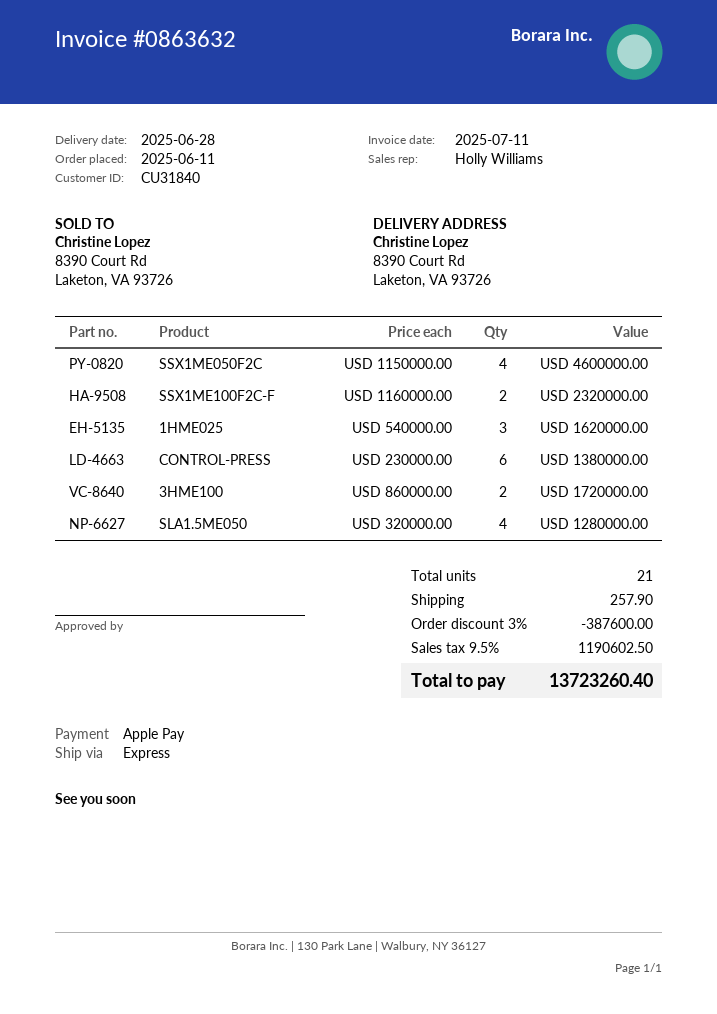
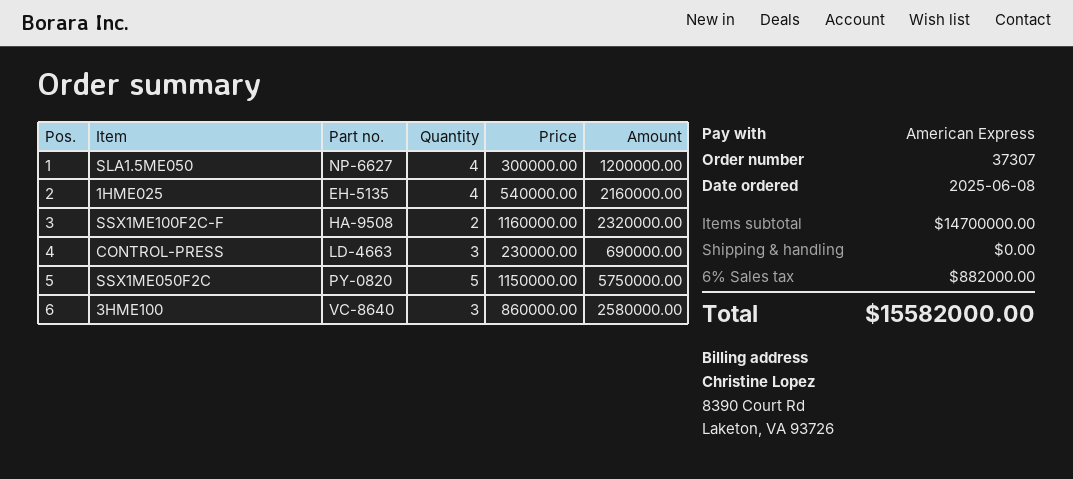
order date: 2025-06-11 -> 2025-06-08
payment method: Apple Pay -> American Express
SSX1ME050F2C: 4 x 1150000.00 = 4600000.00 -> 5 x 1150000.00 = 5750000.00
1HME025: 3 x 540000.00 = 1620000.00 -> 4 x 540000.00 = 2160000.00
CONTROL-PRESS: 6 x 230000.00 = 1380000.00 -> 3 x 230000.00 = 690000.00
3HME100: 2 x 860000.00 = 1720000.00 -> 3 x 860000.00 = 2580000.00
SLA1.5ME050: 4 x 320000.00 = 1280000.00 -> 4 x 300000.00 = 1200000.00
discount: 3% = 387600.00 -> none
shipping: 257.90 -> 0.00
tax: 9.5% = 1190602.50 -> 6% = 882000.00
total: 13723260.40 -> 15582000.00

